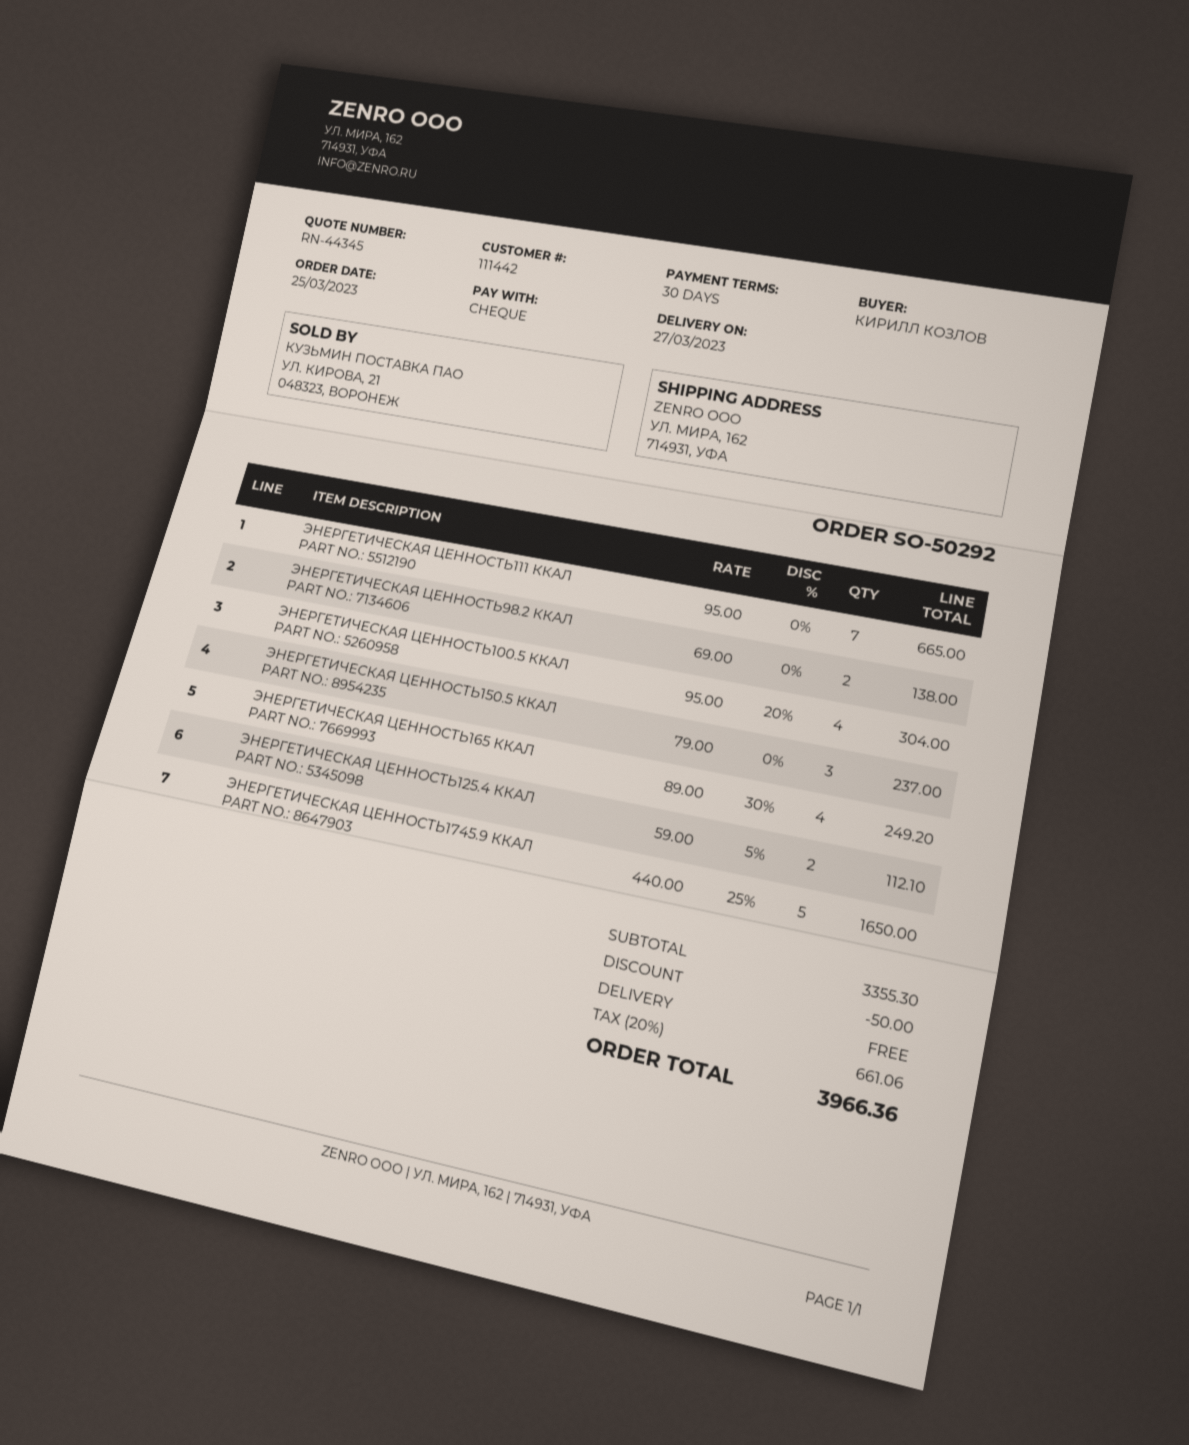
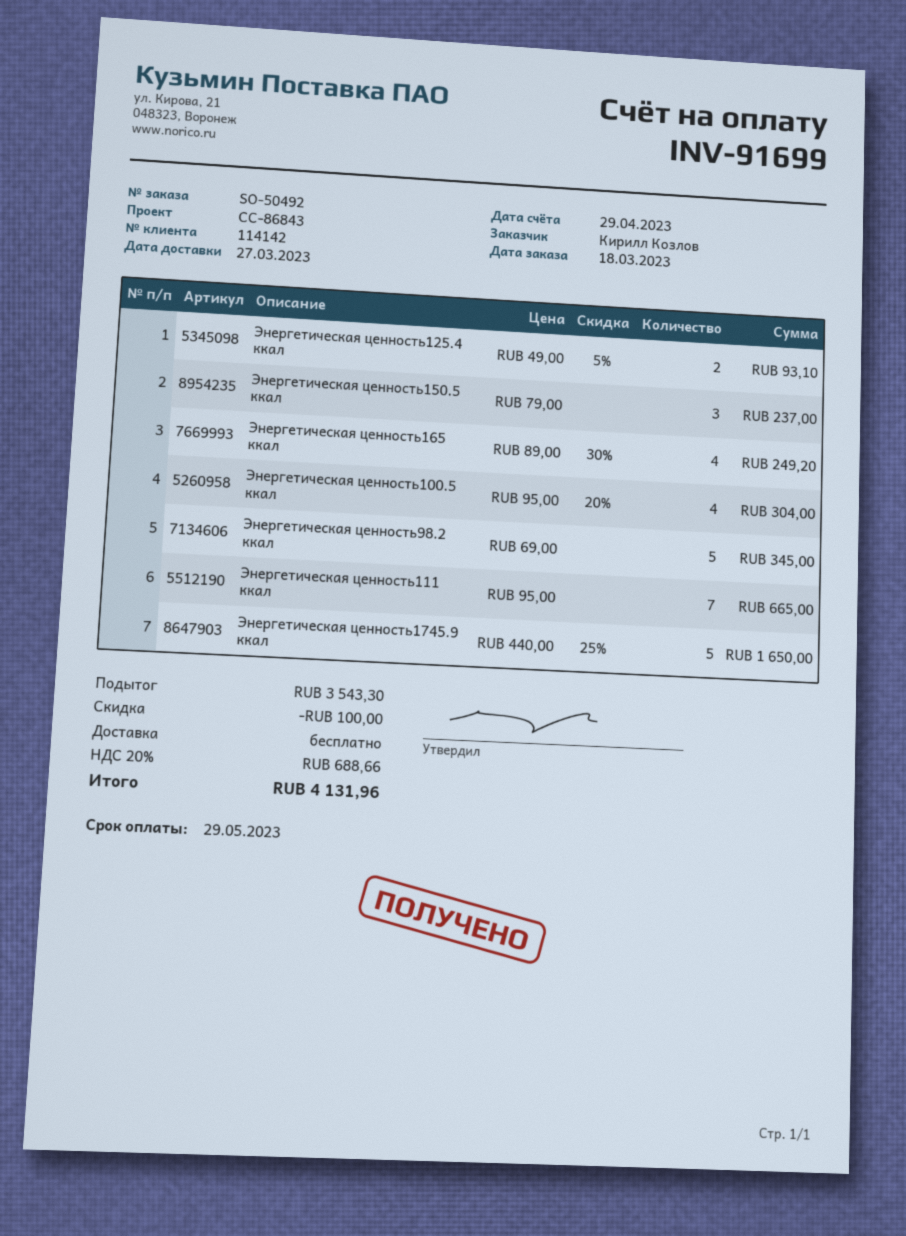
order number: SO-50292 -> SO-50492
order date: 2023-03-25 -> 2023-03-18
customer number: 111442 -> 114142
ЭНЕРГЕТИЧЕСКАЯ ЦЕННОСТЬ98.2 ККАЛ: 2 x 69.00 = 138.00 -> 5 x 69.00 = 345.00
ЭНЕРГЕТИЧЕСКАЯ ЦЕННОСТЬ125.4 ККАЛ: 2 x 59.00 - 5% = 112.10 -> 2 x 49.00 - 5% = 93.10
subtotal: 3355.30 -> 3543.30
discount: 50.00 -> 100.00
tax: 20% = 661.06 -> 20% = 688.66
total: 3966.36 -> 4131.96

